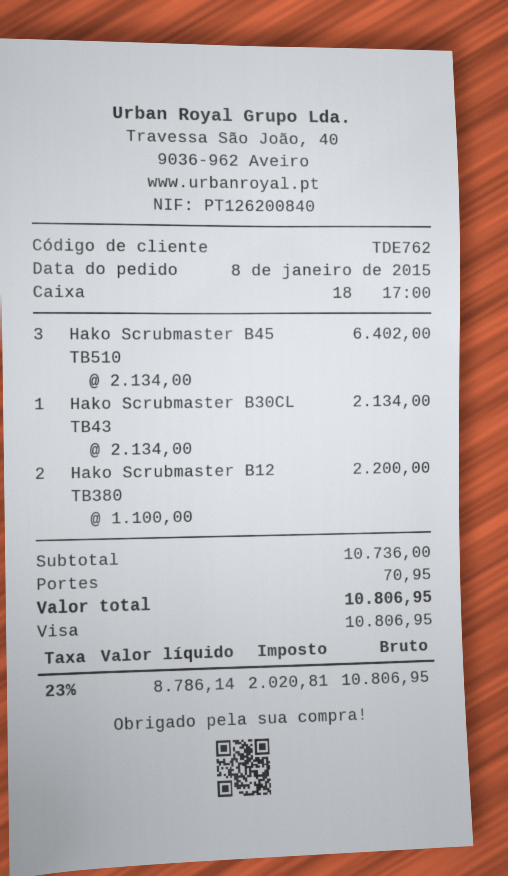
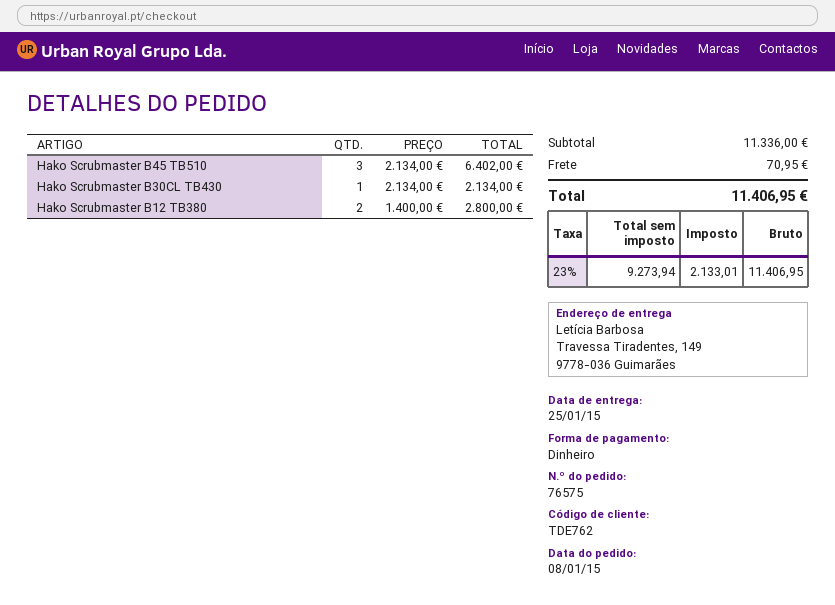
payment method: Visa -> cash
Hako Scrubmaster B12 TB380: 2 x 1100.00 = 2200.00 -> 2 x 1400.00 = 2800.00
subtotal: 10736.00 -> 11336.00
net: 8786.14 -> 9273.94
tax: 23% = 2020.81 -> 23% = 2133.01
total: 10806.95 -> 11406.95

